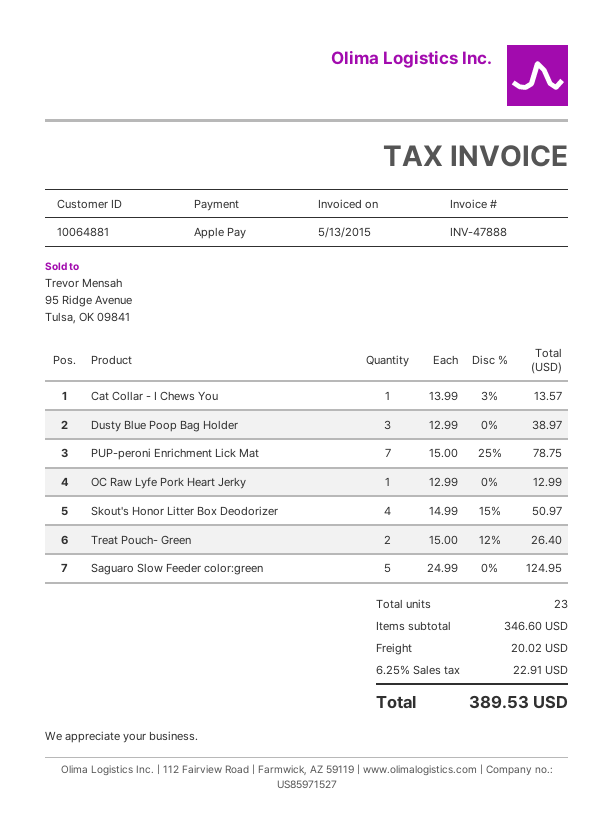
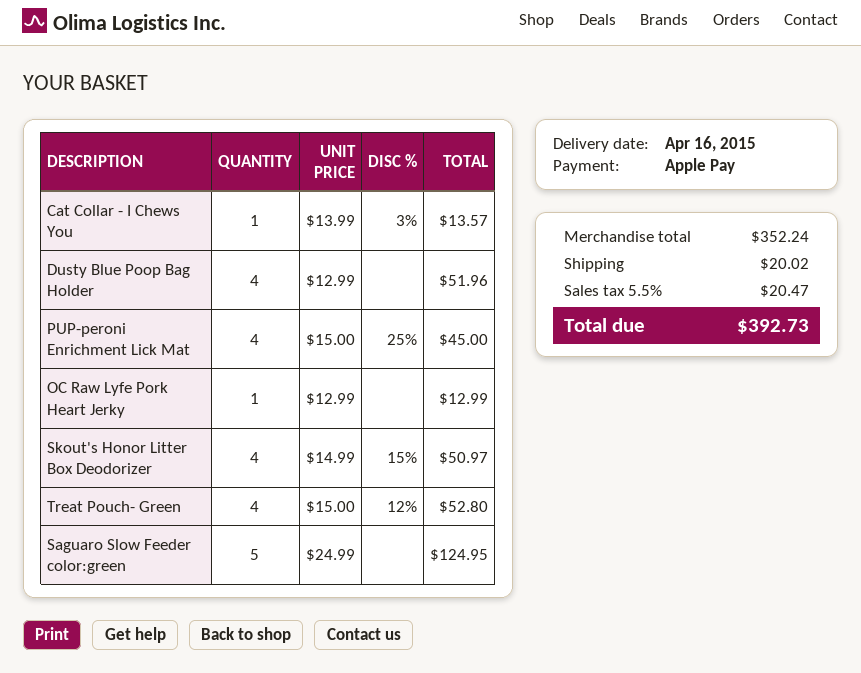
Dusty Blue Poop Bag Holder: 3 x 12.99 = 38.97 -> 4 x 12.99 = 51.96
PUP-peroni Enrichment Lick Mat: 7 x 15.00 - 25% = 78.75 -> 4 x 15.00 - 25% = 45.00
Treat Pouch- Green: 2 x 15.00 - 12% = 26.40 -> 4 x 15.00 - 12% = 52.80
subtotal: 346.60 -> 352.24
tax: 6.25% = 22.91 -> 5.5% = 20.47
total: 389.53 -> 392.73

